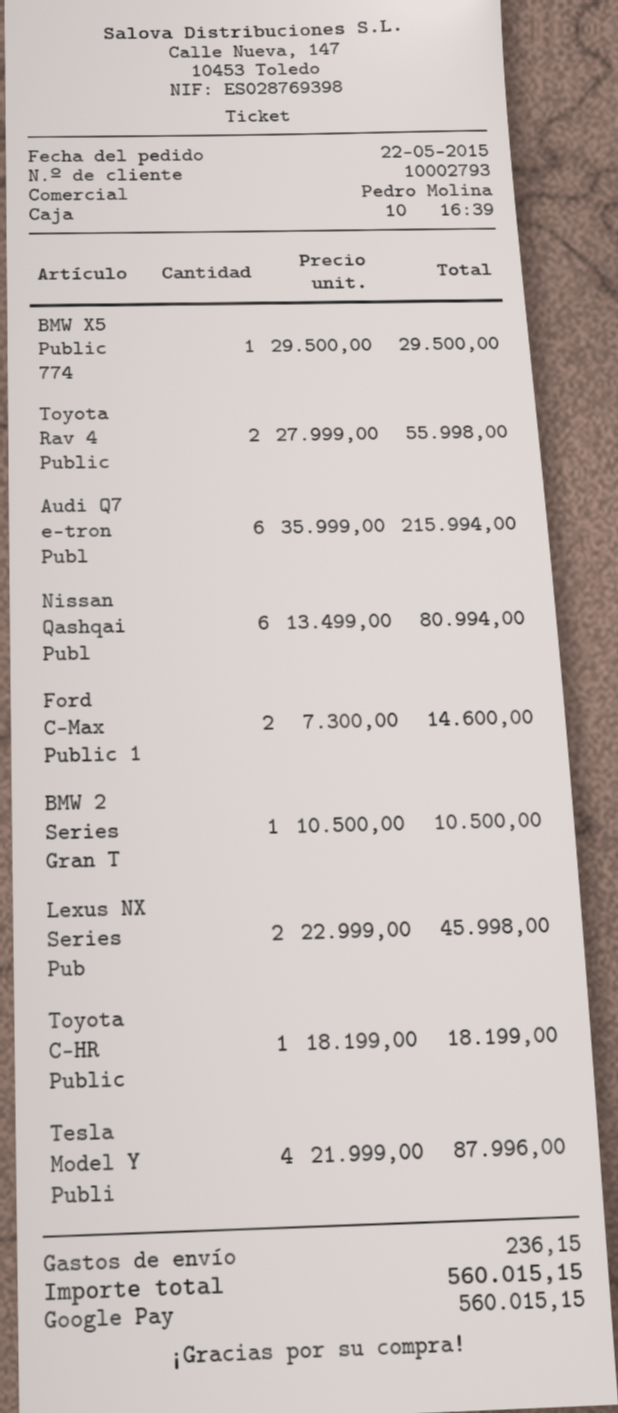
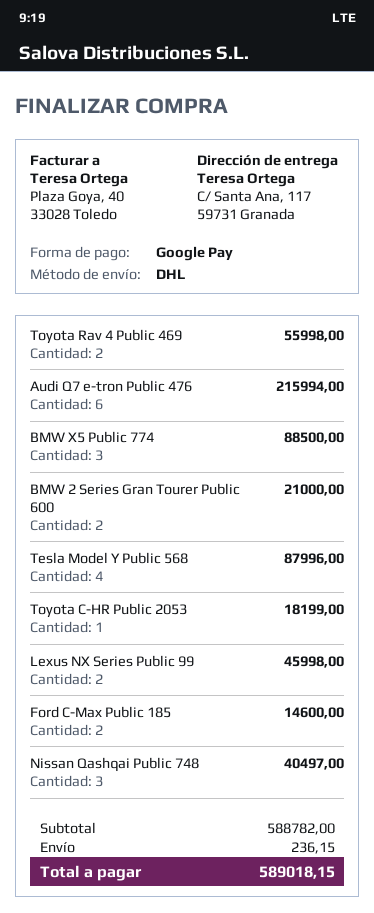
BMW X5 Public 774: 1 for 29500.00 -> 3 for 88500.00
Nissan Qashqai Publ: 6 for 80994.00 -> 3 for 40497.00
BMW 2 Series Gran T: 1 for 10500.00 -> 2 for 21000.00
total: 560015.15 -> 589018.15

